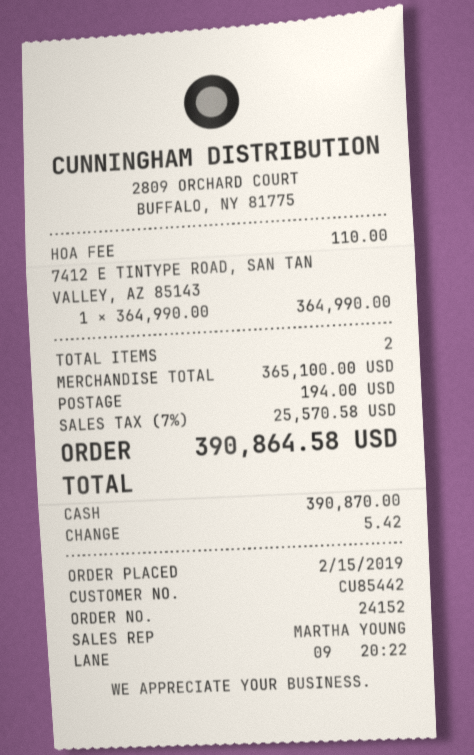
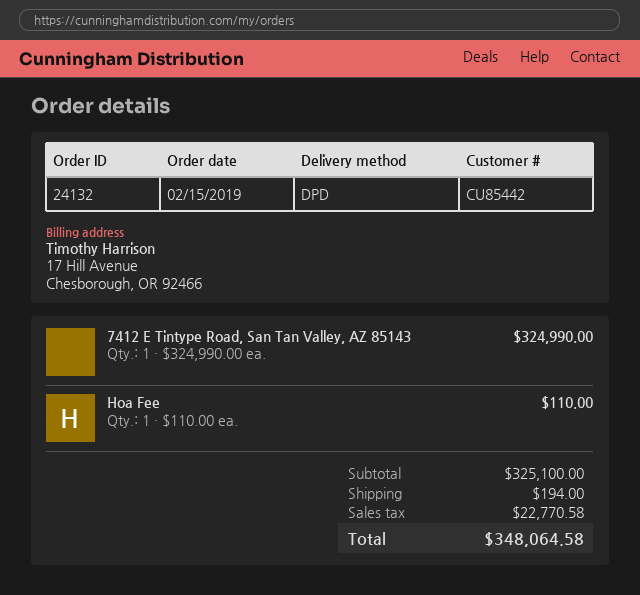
order number: 24152 -> 24132
7412 E TINTYPE ROAD, SAN TAN VALLEY, AZ 85143: 1 x 364990.00 = 364990.00 -> 1 x 324990.00 = 324990.00
subtotal: 365100.00 -> 325100.00
tax: 25570.58 -> 22770.58
total: 390864.58 -> 348064.58

